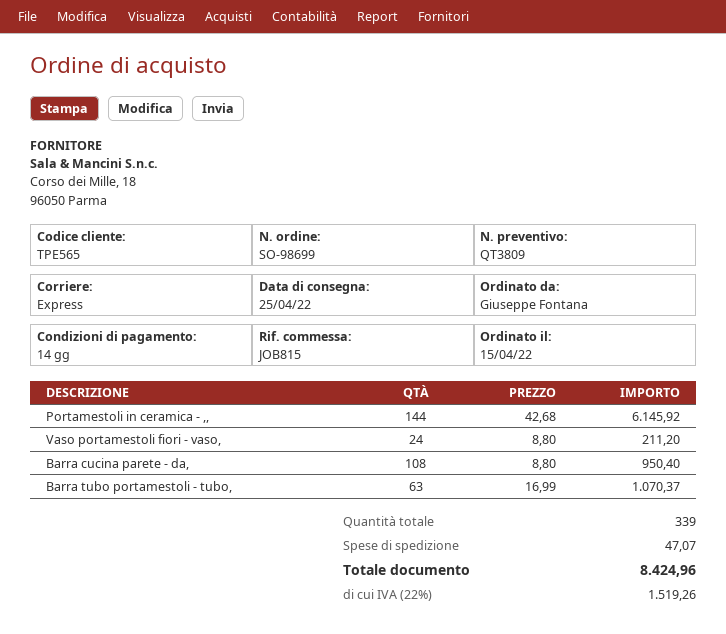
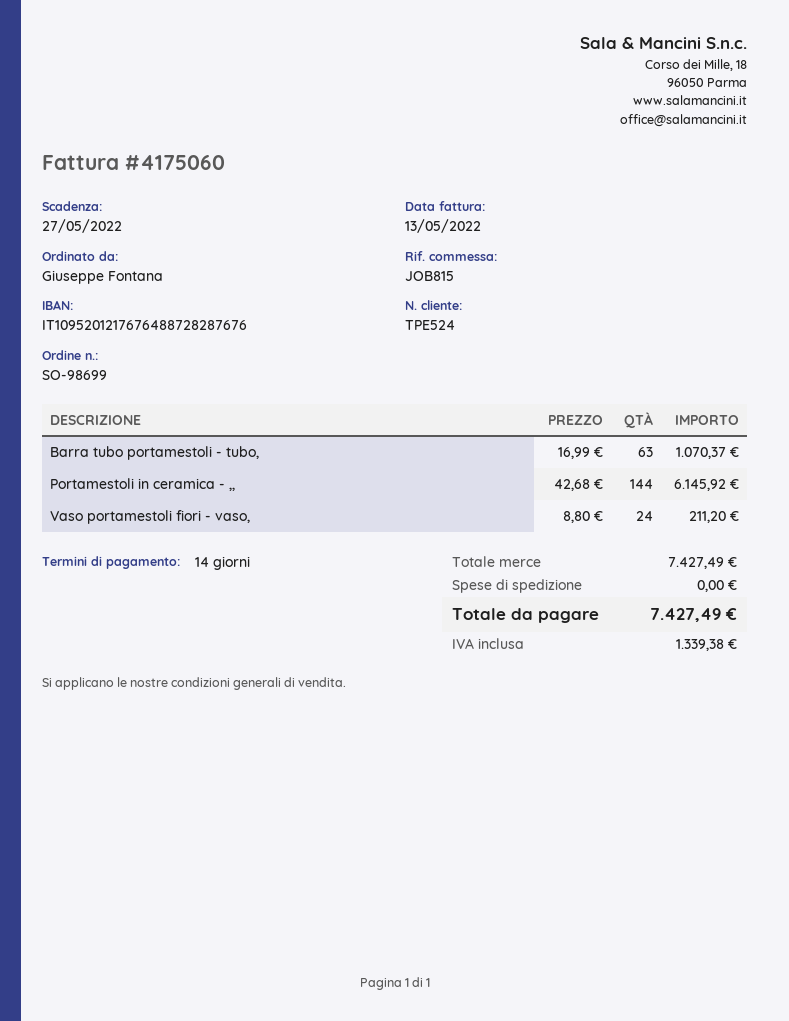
customer number: TPE565 -> TPE524
Barra cucina parete - da,: 108 x 8.80 = 950.40 -> none
shipping: 47.07 -> 0.00
tax: 1519.26 -> 1339.38
total: 8424.96 -> 7427.49

